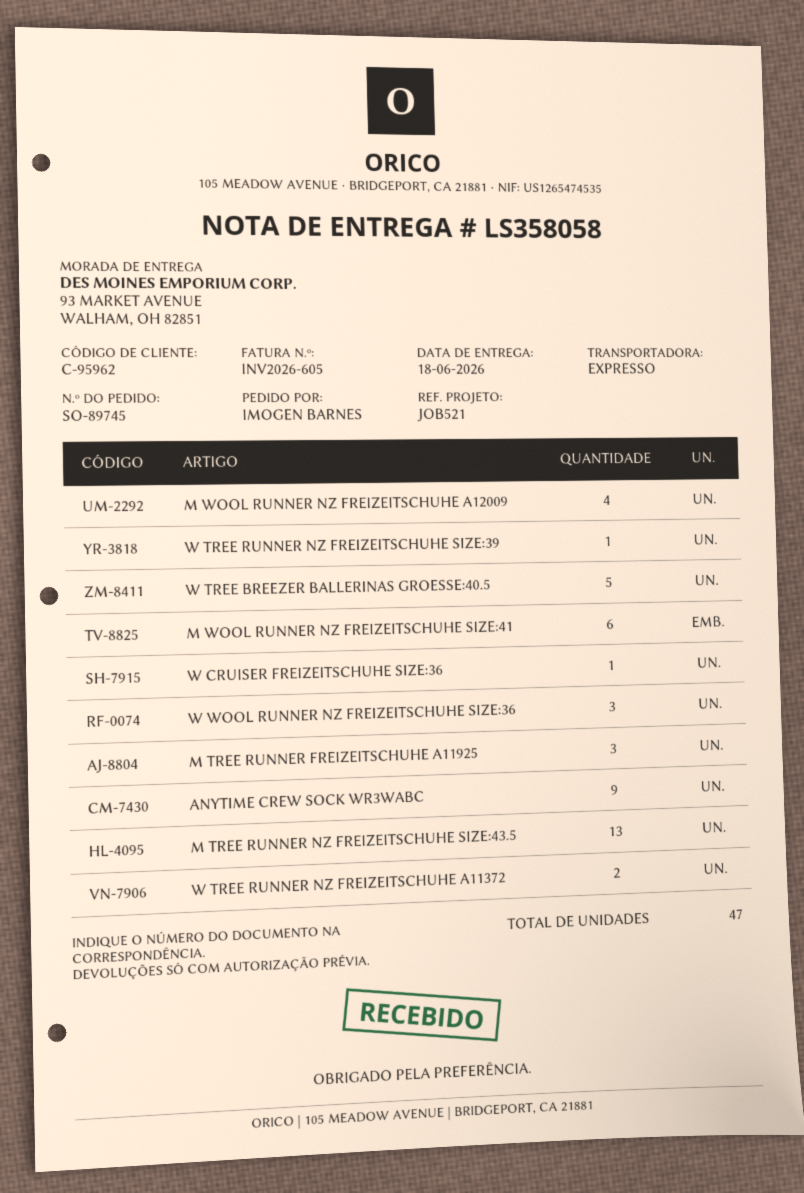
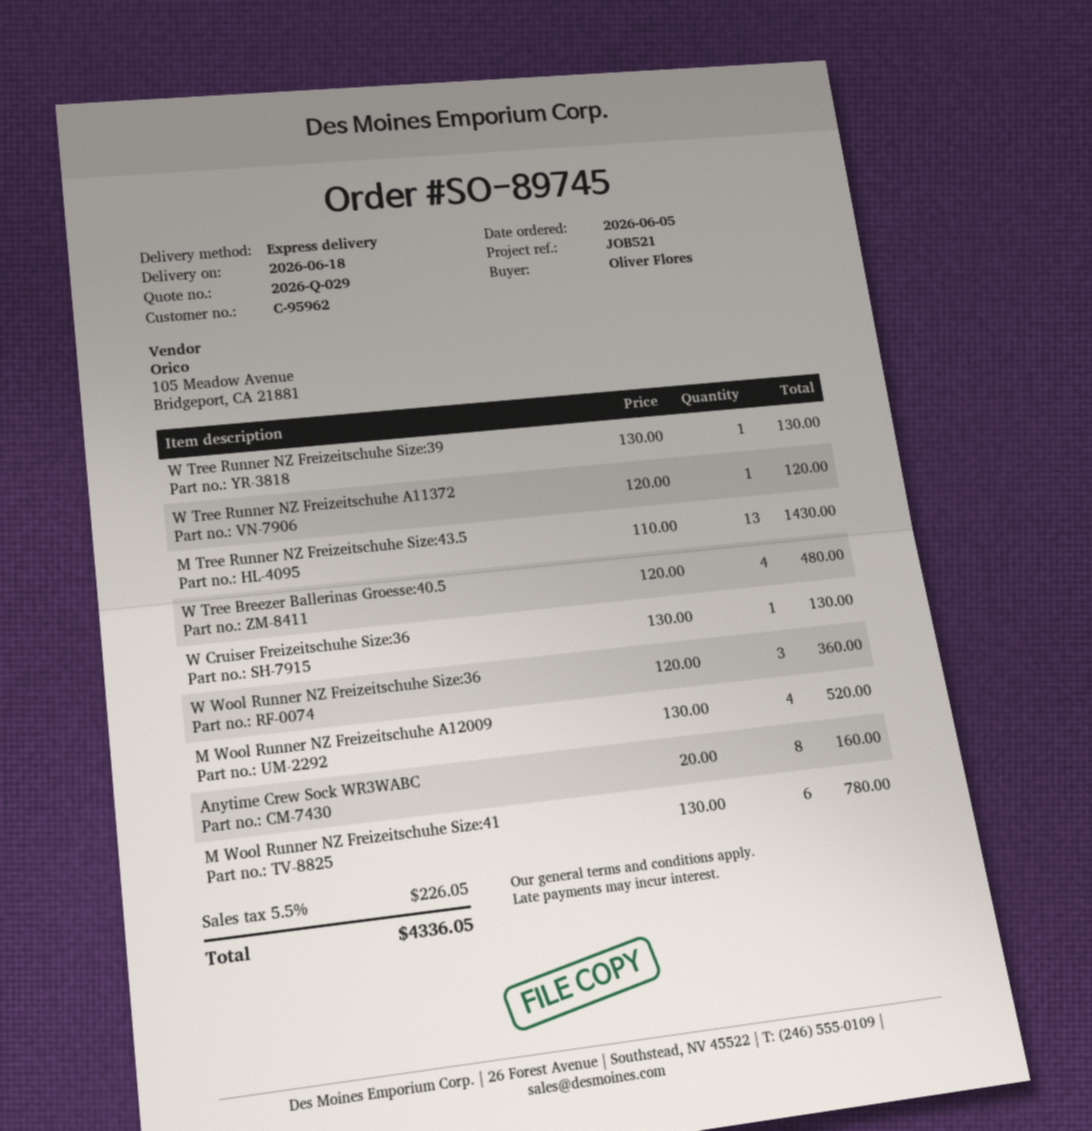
ordered by: IMOGEN BARNES -> Oliver Flores
W TREE BREEZER BALLERINAS GROESSE:40.5: 5 -> 4
M TREE RUNNER FREIZEITSCHUHE A11925: 3 -> none
ANYTIME CREW SOCK WR3WABC: 9 -> 8
W TREE RUNNER NZ FREIZEITSCHUHE A11372: 2 -> 1

